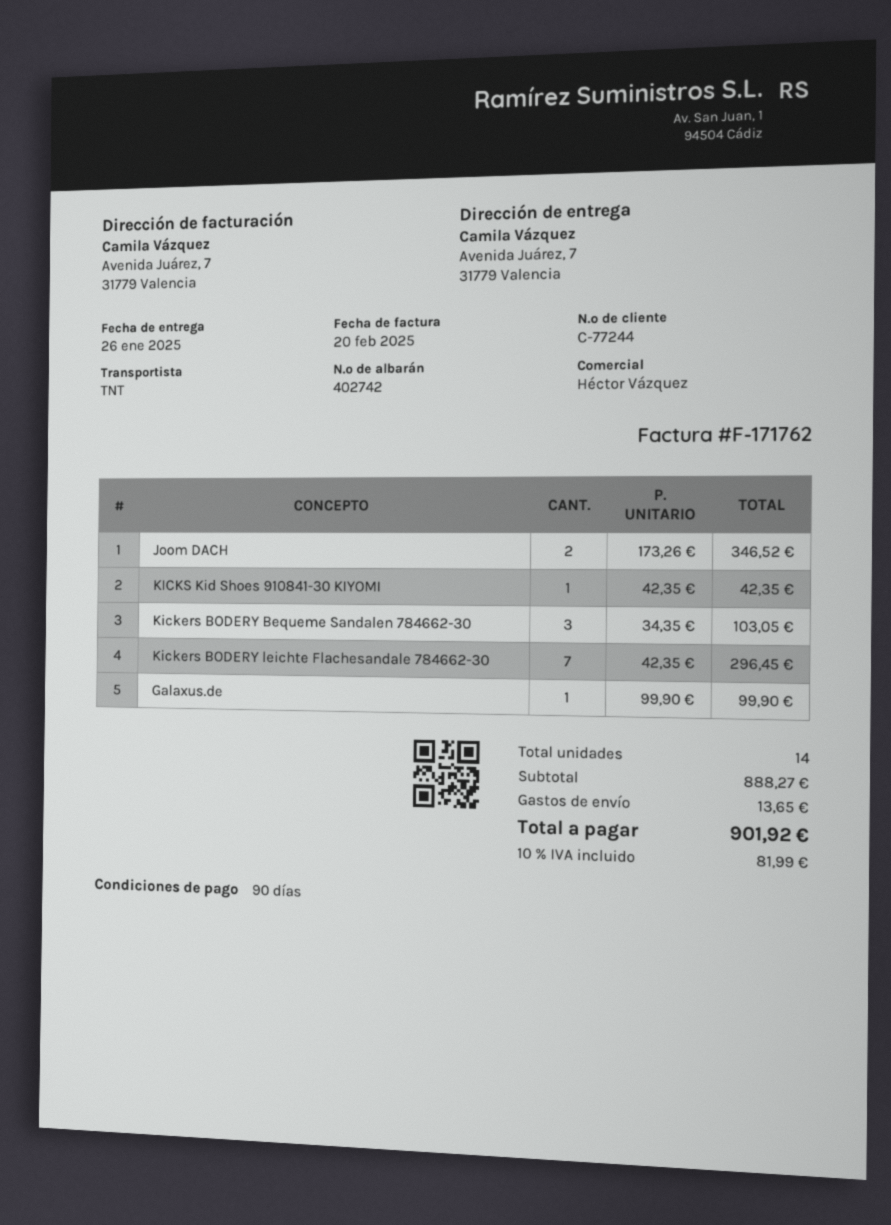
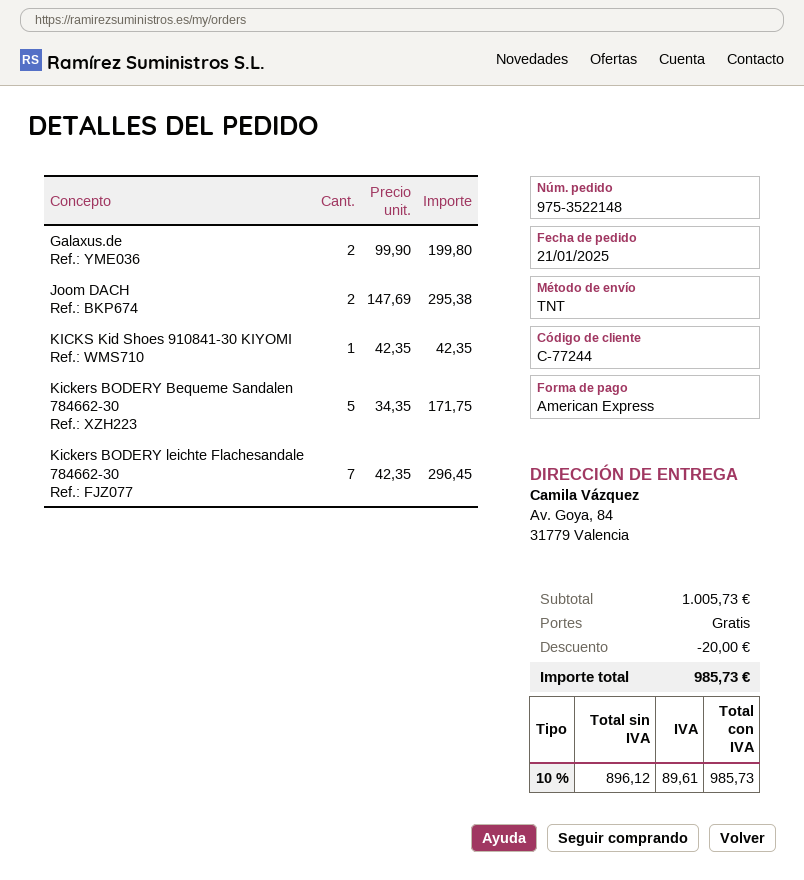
ship to: Avenida Juárez, 7, 31779 Valencia -> Av. Goya, 84, 31779 Valencia
Joom DACH: 2 x 173.26 = 346.52 -> 2 x 147.69 = 295.38
Kickers BODERY Bequeme Sandalen 784662-30: 3 x 34.35 = 103.05 -> 5 x 34.35 = 171.75
Galaxus.de: 1 x 99.90 = 99.90 -> 2 x 99.90 = 199.80
subtotal: 888.27 -> 1005.73
discount: none -> 20.00
shipping: 13.65 -> 0.00
tax: 10% = 81.99 -> 10% = 89.61
total: 901.92 -> 985.73

